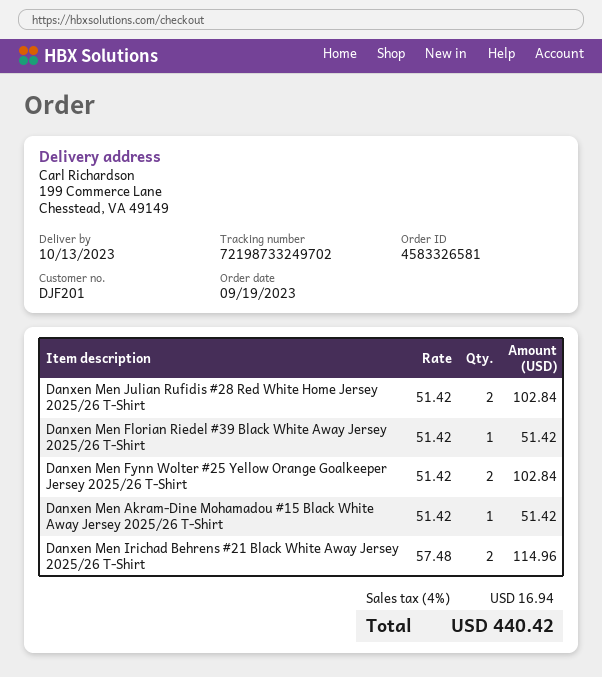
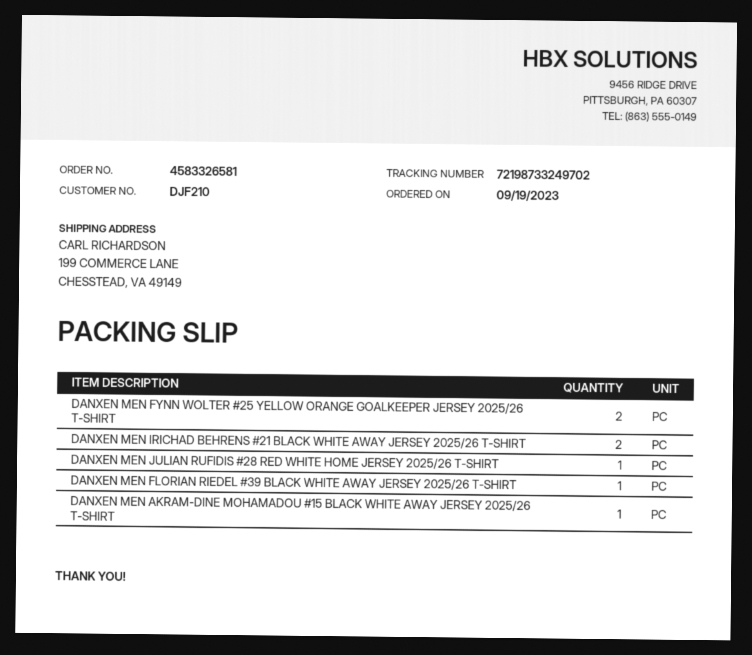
customer number: DJF201 -> DJF210
Danxen Men Julian Rufidis #28 Red White Home Jersey 2025/26 T-Shirt: 2 -> 1

